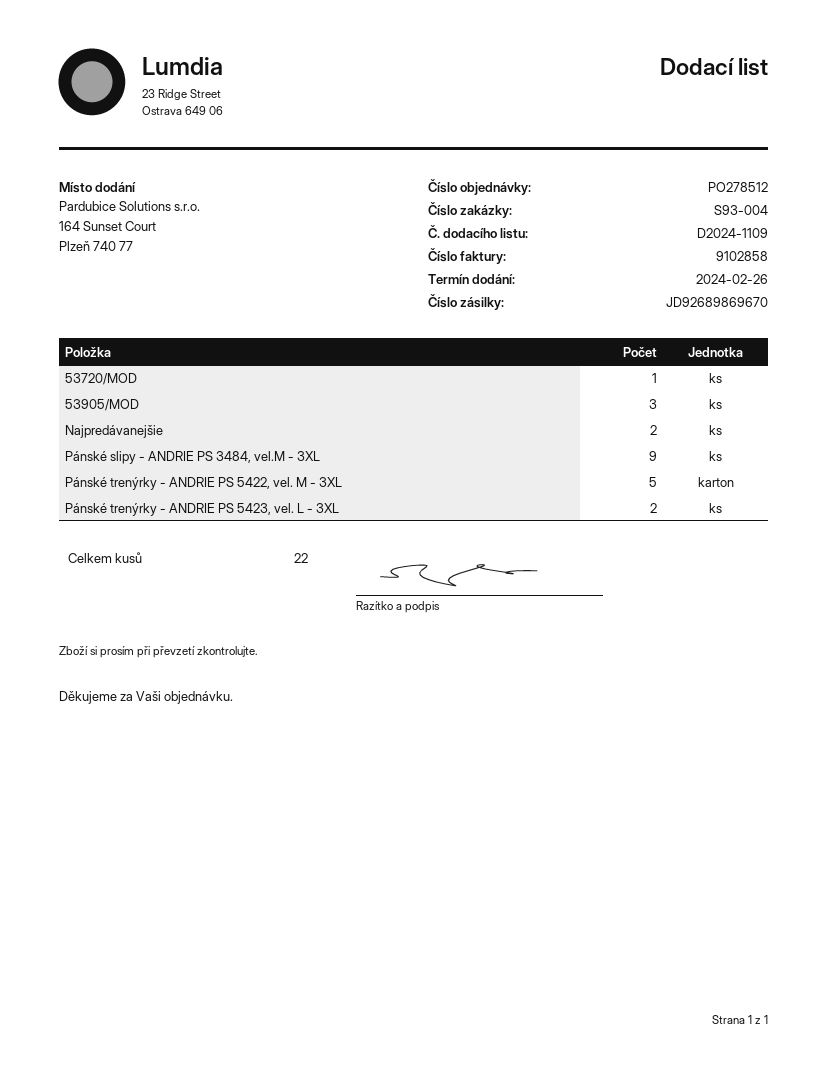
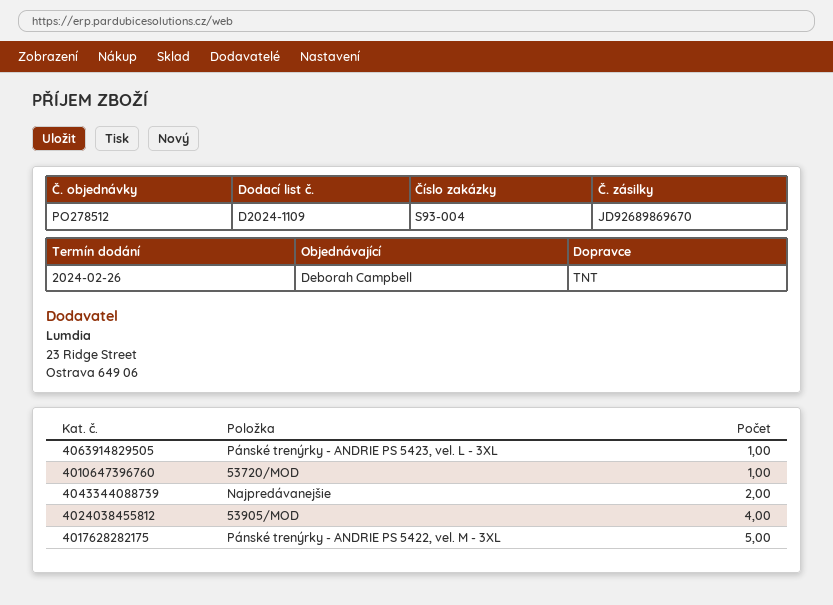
53905/MOD: 3 -> 4
Pánské slipy - ANDRIE PS 3484, vel.M - 3XL: 9 -> none
Pánské trenýrky - ANDRIE PS 5423, vel. L - 3XL: 2 -> 1

